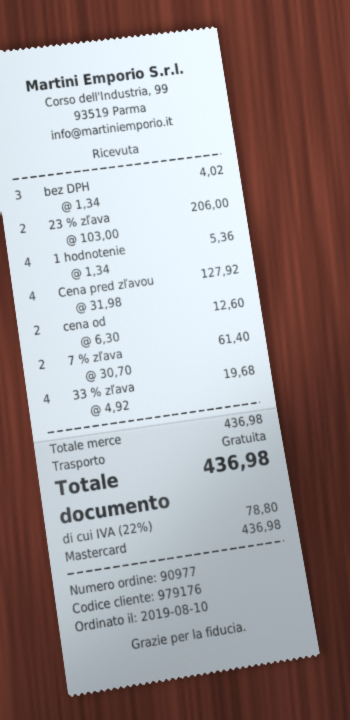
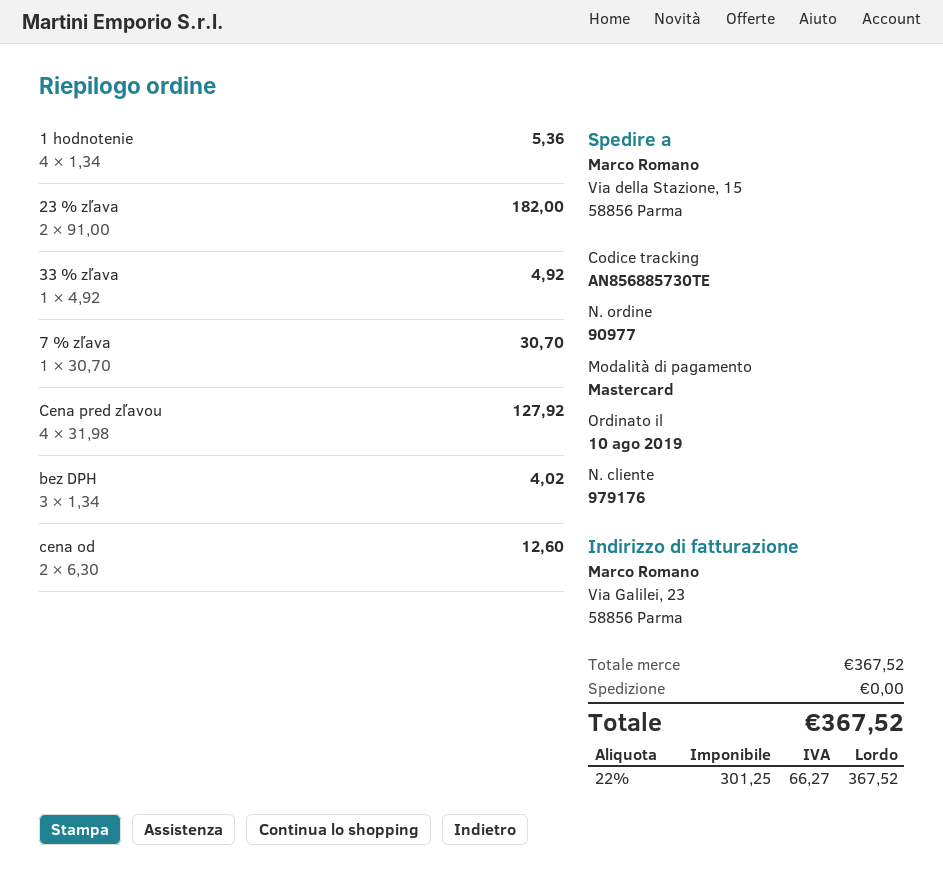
23 % zľava: 2 x 103.00 = 206.00 -> 2 x 91.00 = 182.00
7 % zľava: 2 x 30.70 = 61.40 -> 1 x 30.70 = 30.70
33 % zľava: 4 x 4.92 = 19.68 -> 1 x 4.92 = 4.92
subtotal: 436.98 -> 367.52
tax: 22% = 78.80 -> 22% = 66.27
total: 436.98 -> 367.52

